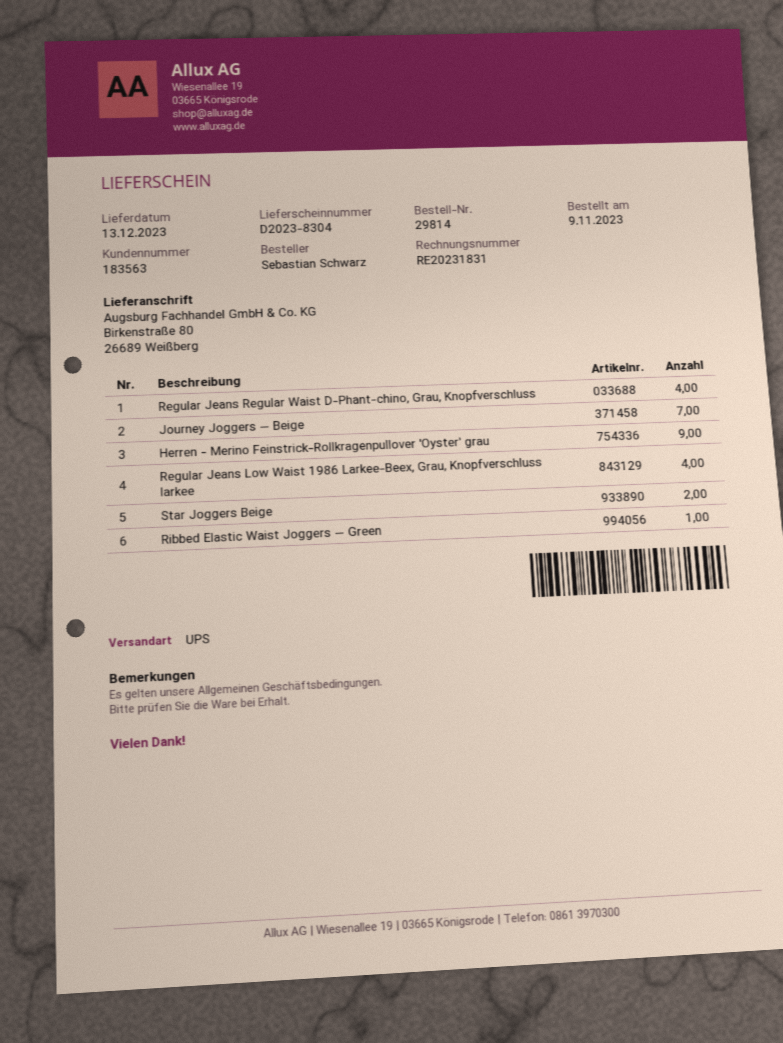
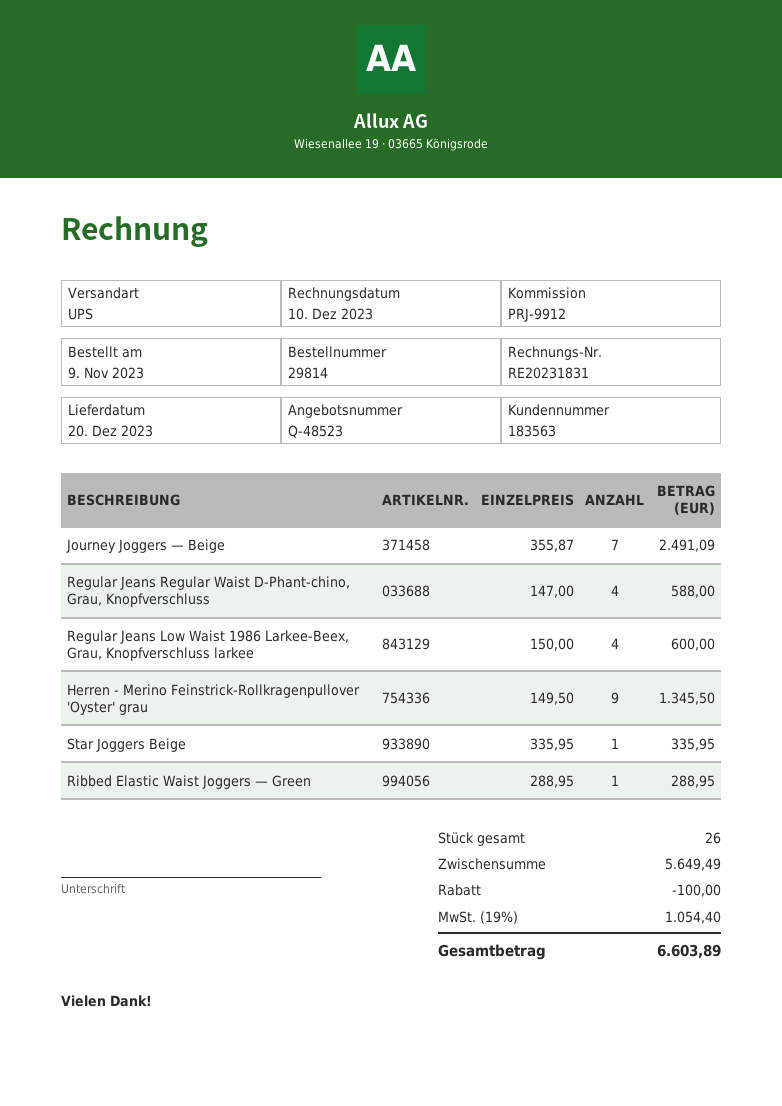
delivery date: 2023-12-13 -> 2023-12-20
Star Joggers Beige: 2 -> 1

